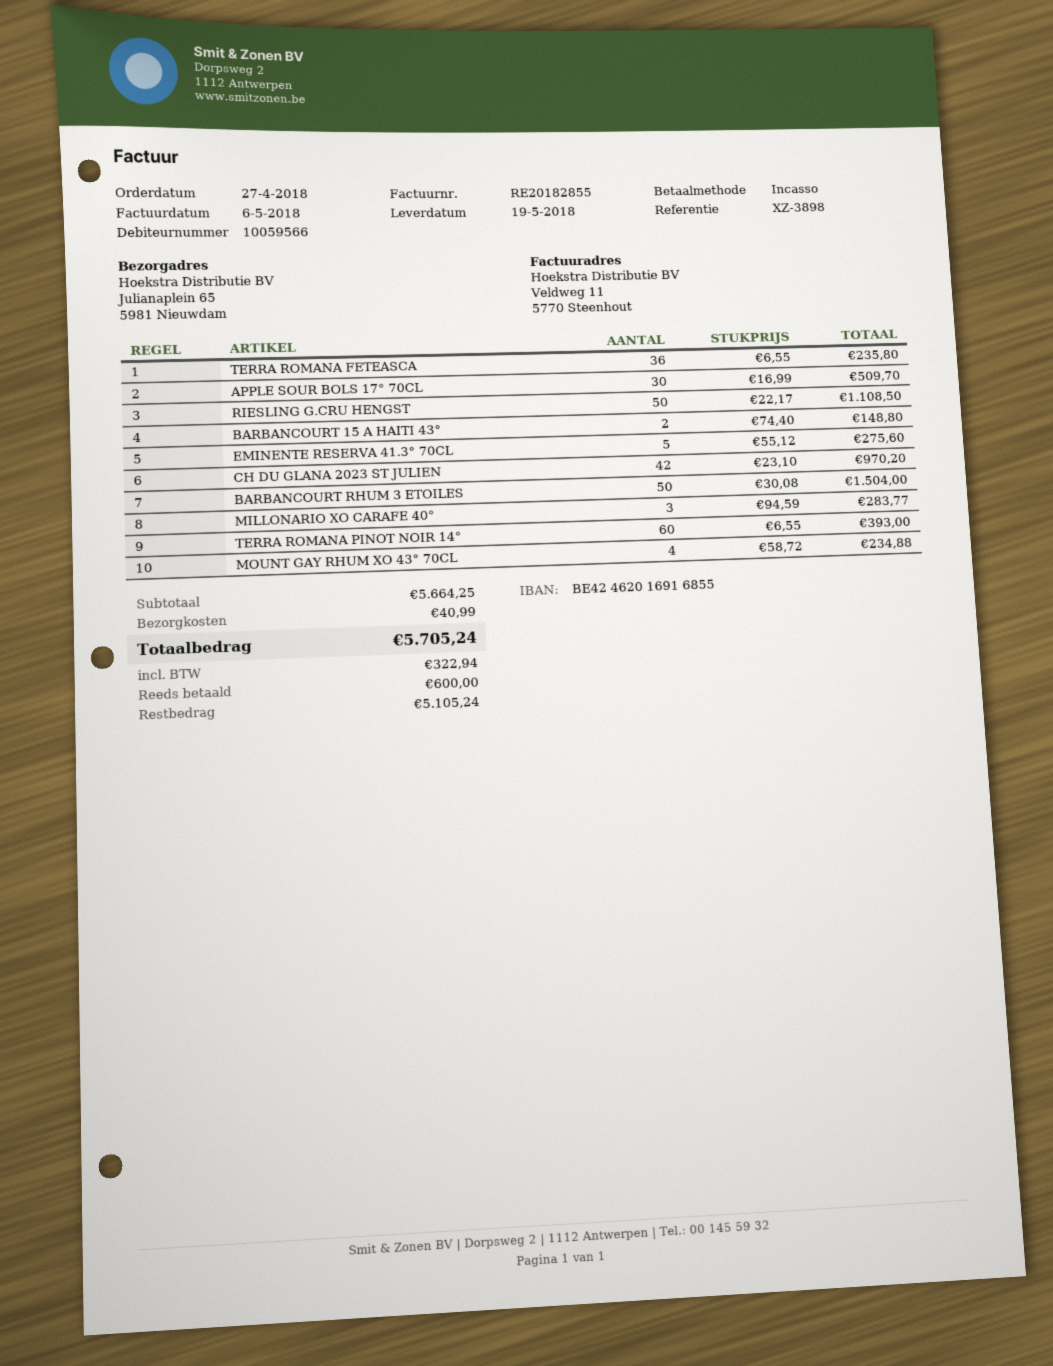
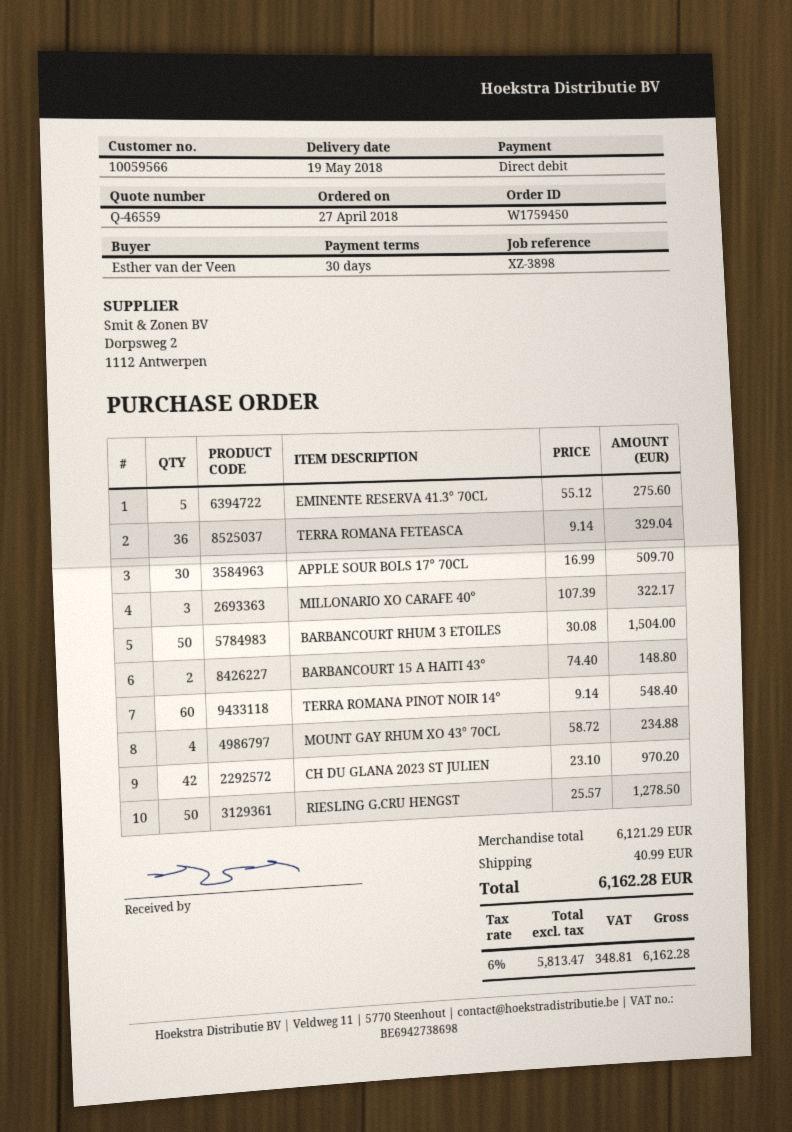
TERRA ROMANA FETEASCA: 36 x 6.55 = 235.80 -> 36 x 9.14 = 329.04
RIESLING G.CRU HENGST: 50 x 22.17 = 1108.50 -> 50 x 25.57 = 1278.50
MILLONARIO XO CARAFE 40°: 3 x 94.59 = 283.77 -> 3 x 107.39 = 322.17
TERRA ROMANA PINOT NOIR 14°: 60 x 6.55 = 393.00 -> 60 x 9.14 = 548.40
subtotal: 5664.25 -> 6121.29
tax: 322.94 -> 348.81
total: 5705.24 -> 6162.28

